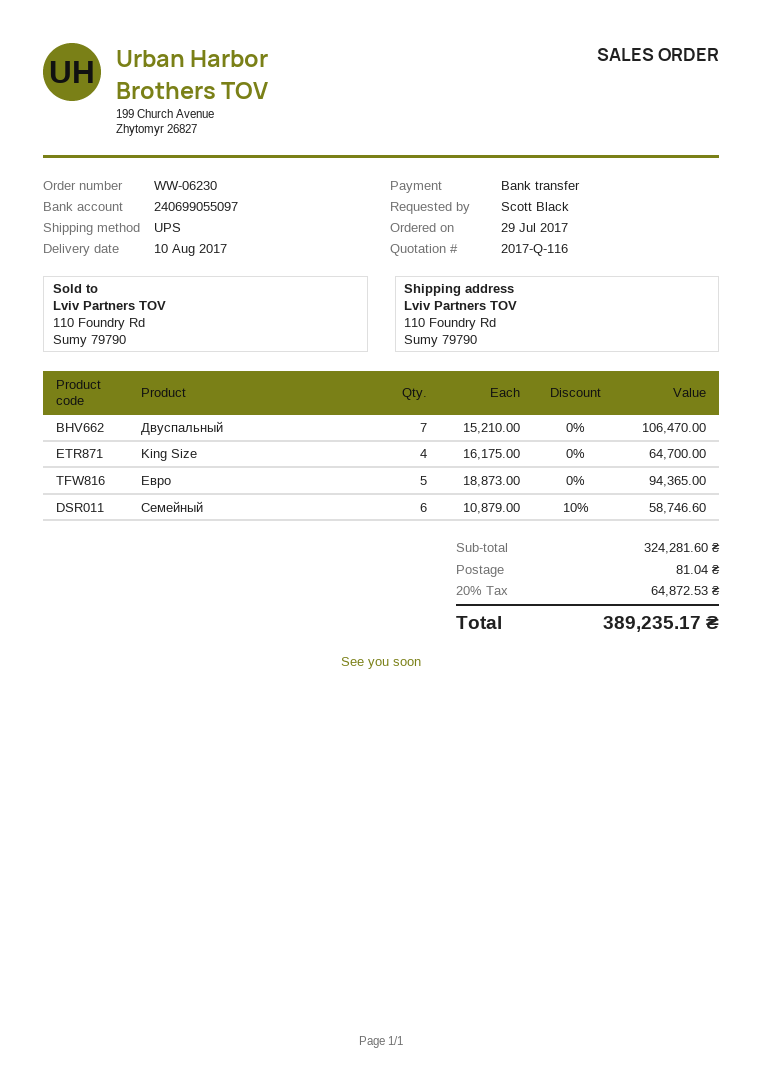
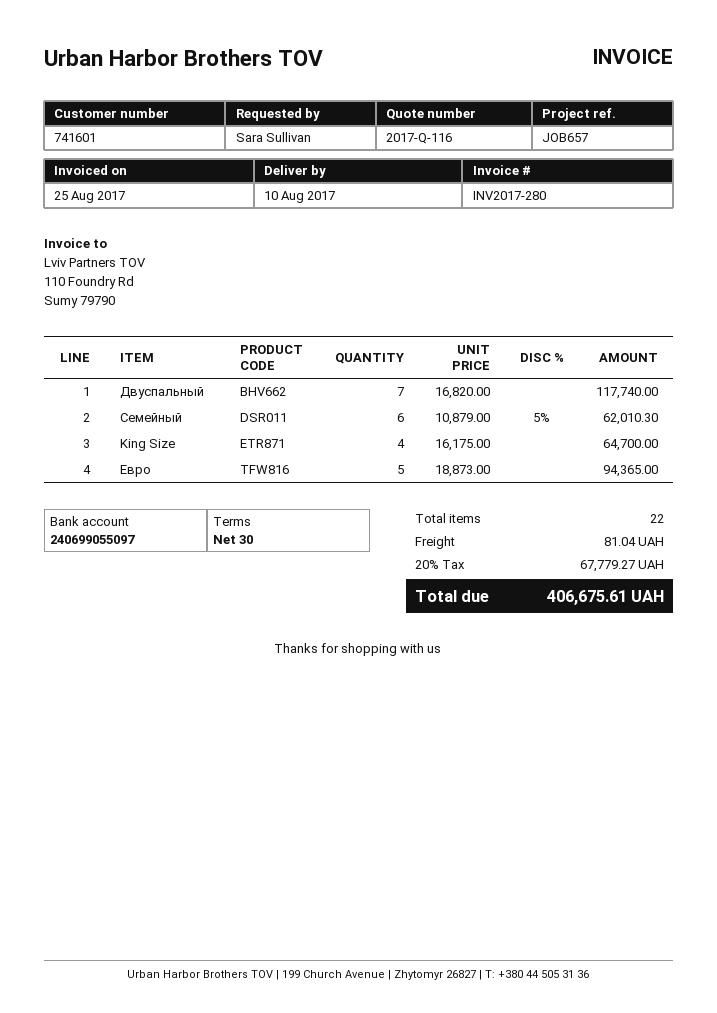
ordered by: Scott Black -> Sara Sullivan
Двуспальный: 7 x 15210.00 = 106470.00 -> 7 x 16820.00 = 117740.00
Семейный: 6 x 10879.00 - 10% = 58746.60 -> 6 x 10879.00 - 5% = 62010.30
tax: 20% = 64872.53 -> 20% = 67779.27
total: 389235.17 -> 406675.61

